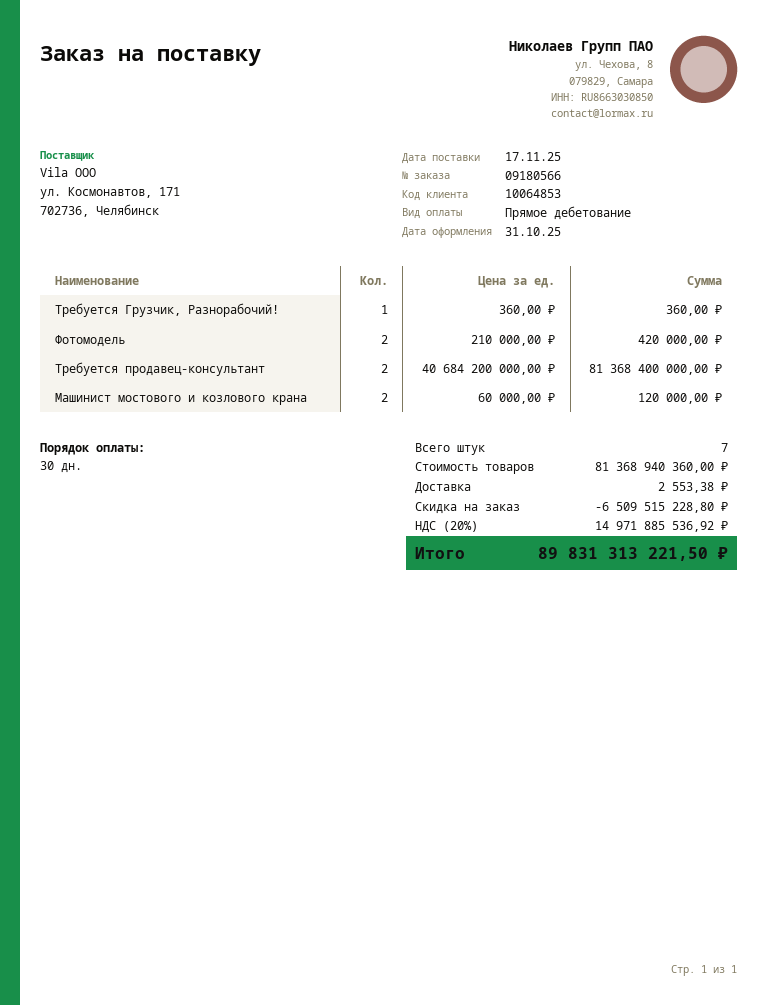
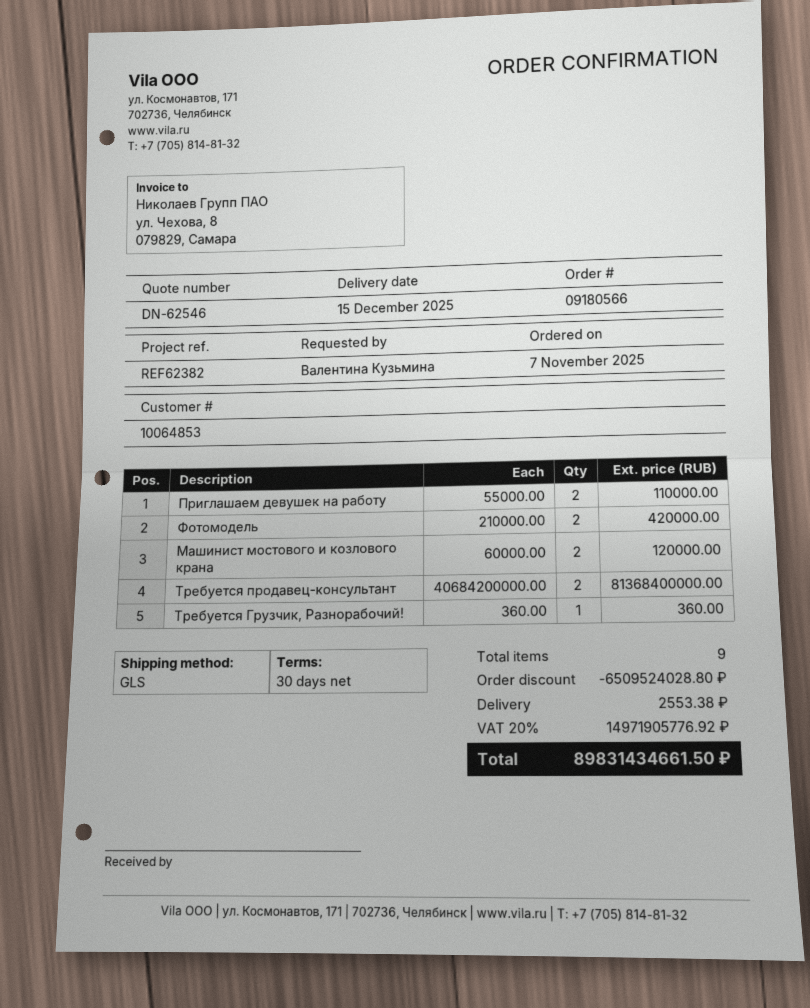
order date: 2025-10-31 -> 2025-11-07
delivery date: 2025-11-17 -> 2025-12-15
Приглашаем девушек на работу: none -> 2 x 55000.00 = 110000.00
total quantity: 7 -> 9
discount: 6509515228.80 -> 6509524028.80
tax: 20% = 14971885536.92 -> 20% = 14971905776.92
total: 89831313221.50 -> 89831434661.50

